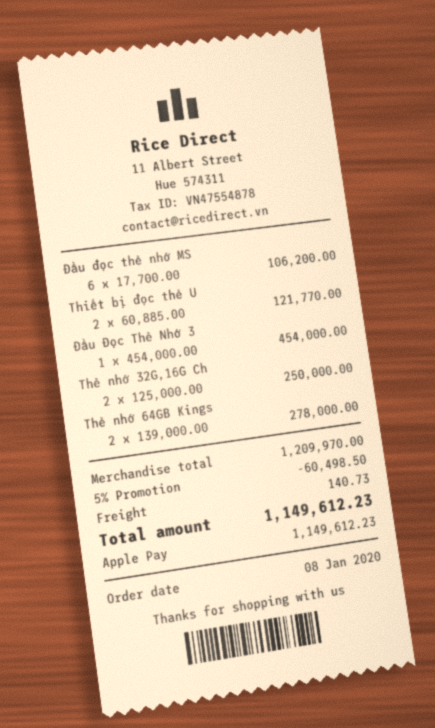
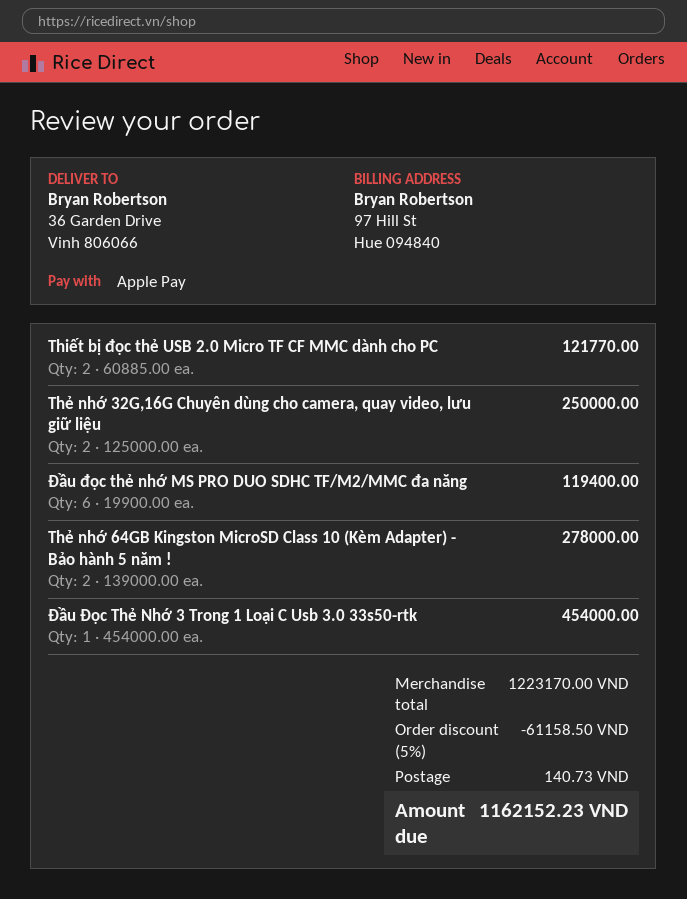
Đầu đọc thẻ nhớ MS: 6 x 17700.00 = 106200.00 -> 6 x 19900.00 = 119400.00
subtotal: 1209970.00 -> 1223170.00
discount: 5% = 60498.50 -> 5% = 61158.50
total: 1149612.23 -> 1162152.23

